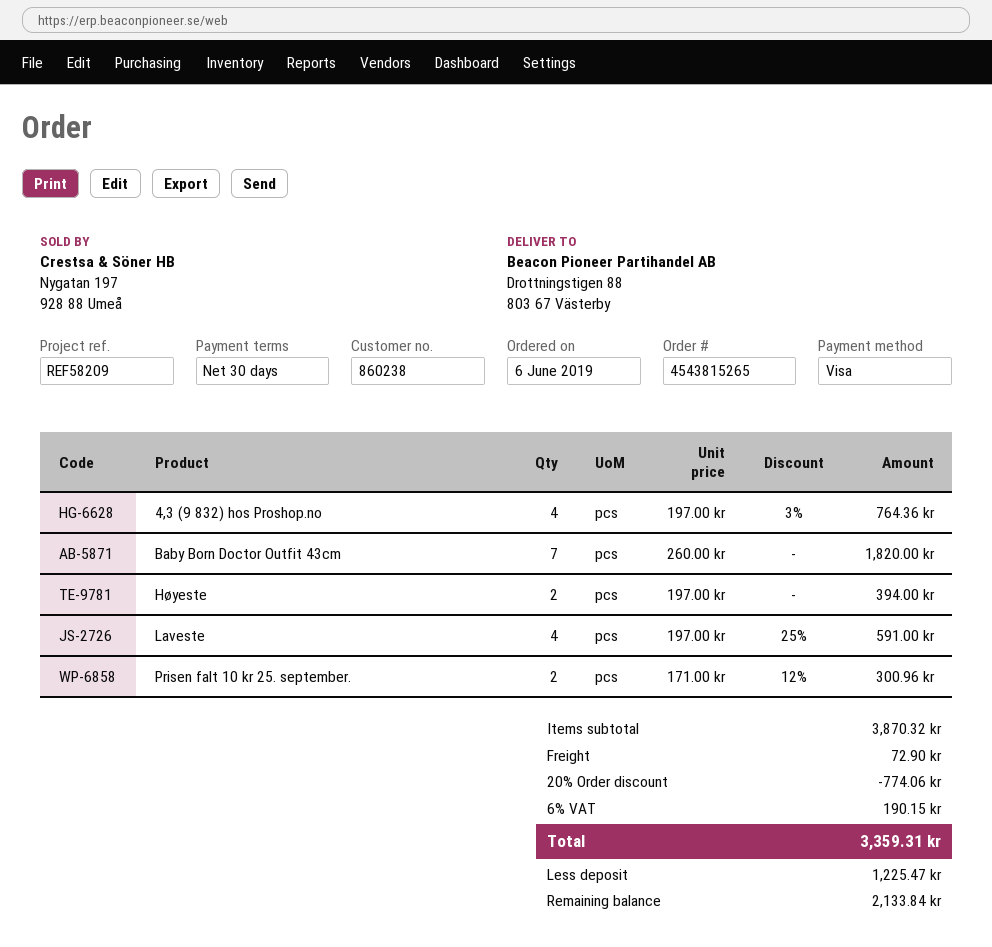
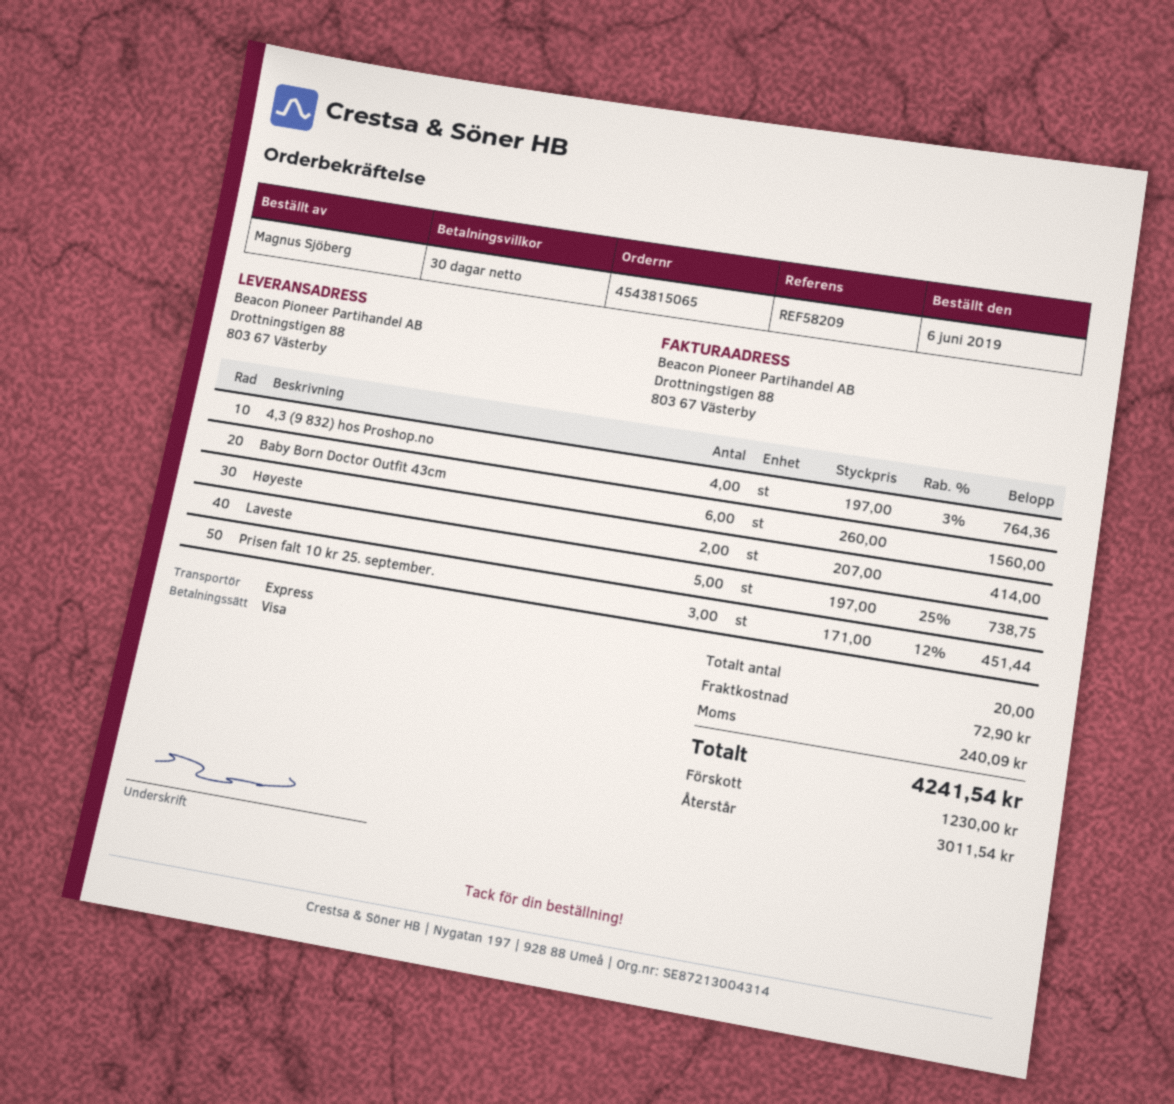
order number: 4543815265 -> 4543815065
Baby Born Doctor Outfit 43cm: 7 x 260.00 = 1820.00 -> 6 x 260.00 = 1560.00
Høyeste: 2 x 197.00 = 394.00 -> 2 x 207.00 = 414.00
Laveste: 4 x 197.00 - 25% = 591.00 -> 5 x 197.00 - 25% = 738.75
Prisen falt 10 kr 25. september.: 2 x 171.00 - 12% = 300.96 -> 3 x 171.00 - 12% = 451.44
discount: 20% = 774.06 -> none
tax: 190.15 -> 240.09
total: 3359.31 -> 4241.54
deposit: 1225.47 -> 1230.00
balance: 2133.84 -> 3011.54

